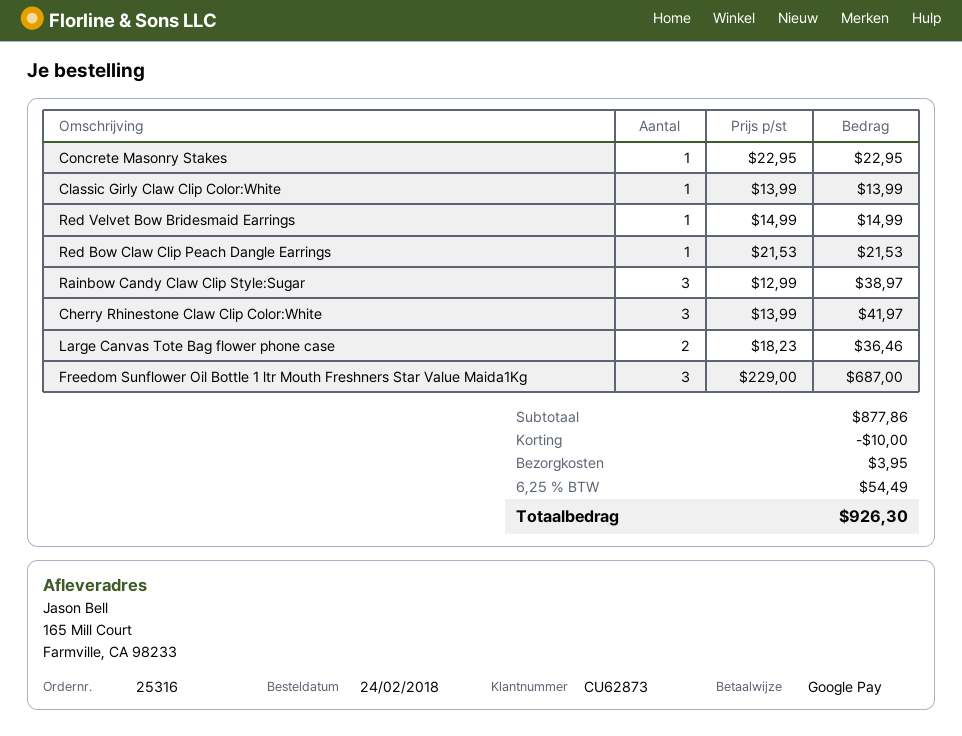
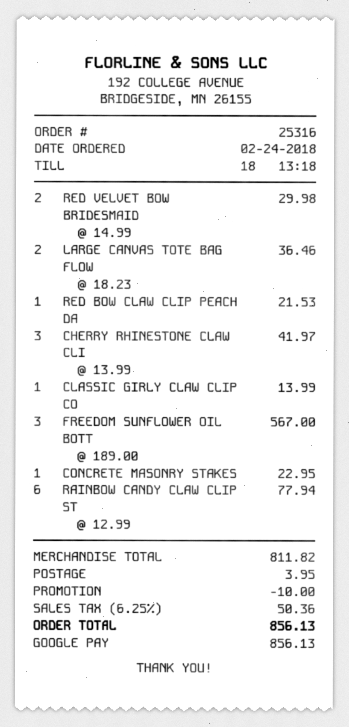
Red Velvet Bow Bridesmaid Earrings: 1 x 14.99 = 14.99 -> 2 x 14.99 = 29.98
Rainbow Candy Claw Clip Style:Sugar: 3 x 12.99 = 38.97 -> 6 x 12.99 = 77.94
Freedom Sunflower Oil Bottle 1 ltr Mouth Freshners Star Value Maida1Kg: 3 x 229.00 = 687.00 -> 3 x 189.00 = 567.00
subtotal: 877.86 -> 811.82
tax: 6.25% = 54.49 -> 6.25% = 50.36
total: 926.30 -> 856.13

